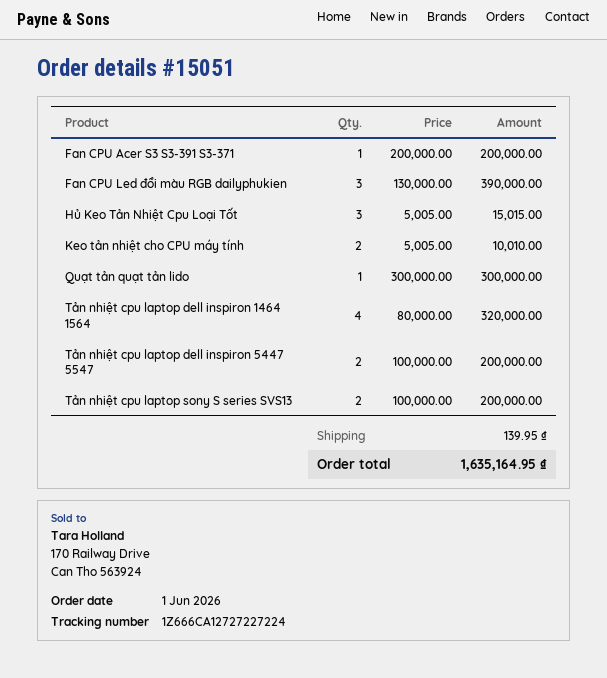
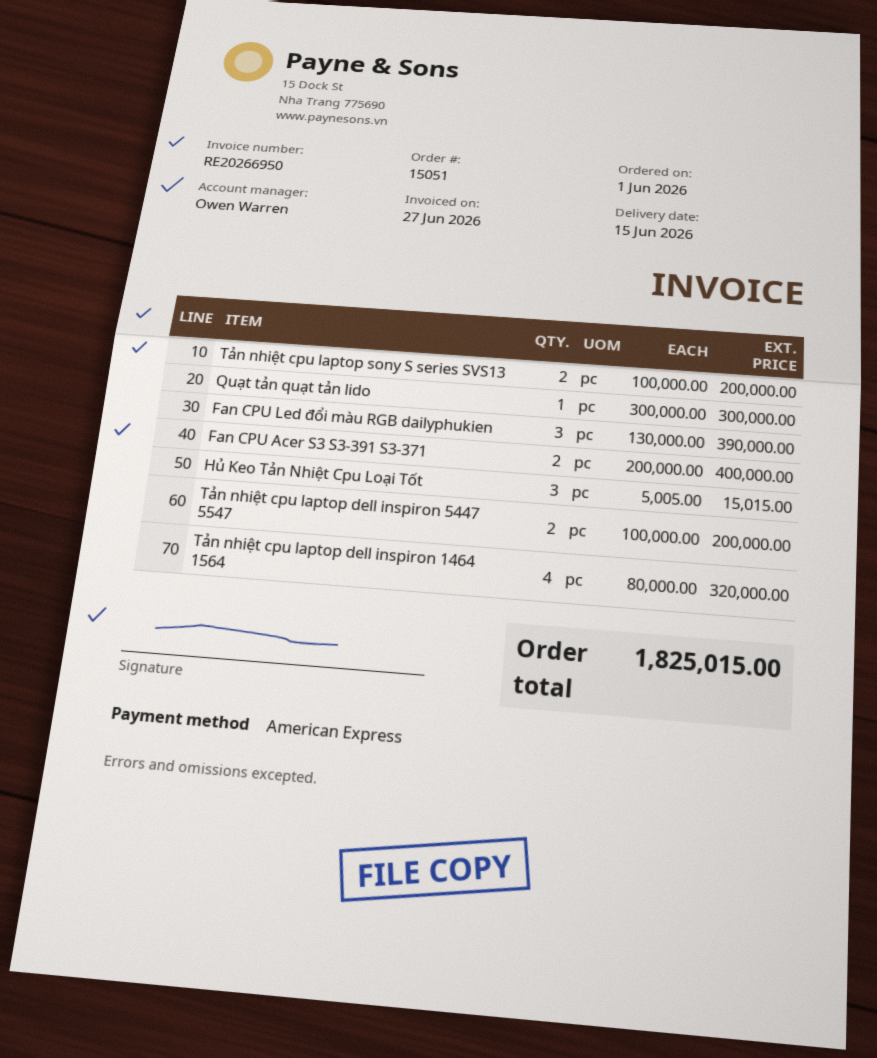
Fan CPU Acer S3 S3-391 S3-371: 1 x 200000.00 = 200000.00 -> 2 x 200000.00 = 400000.00
Keo tản nhiệt cho CPU máy tính: 2 x 5005.00 = 10010.00 -> none
shipping: 139.95 -> none
total: 1635164.95 -> 1825015.00

